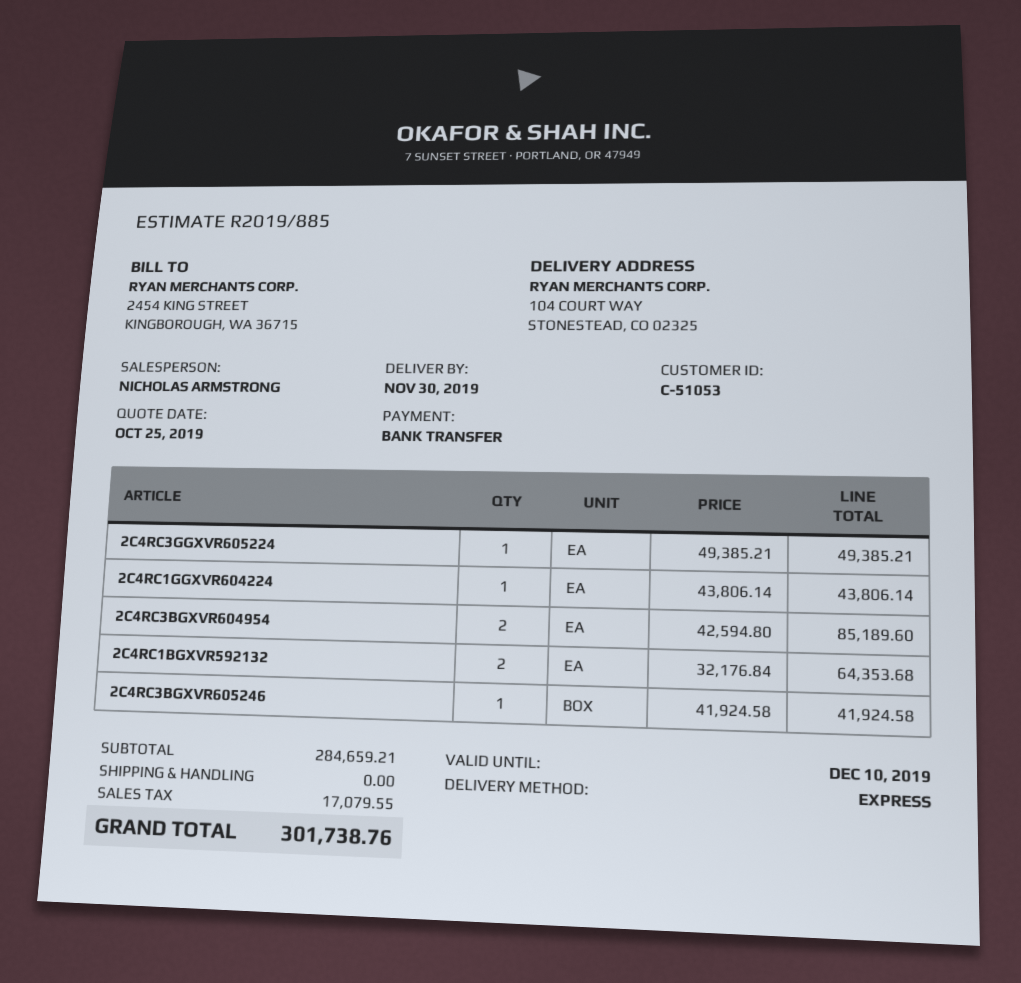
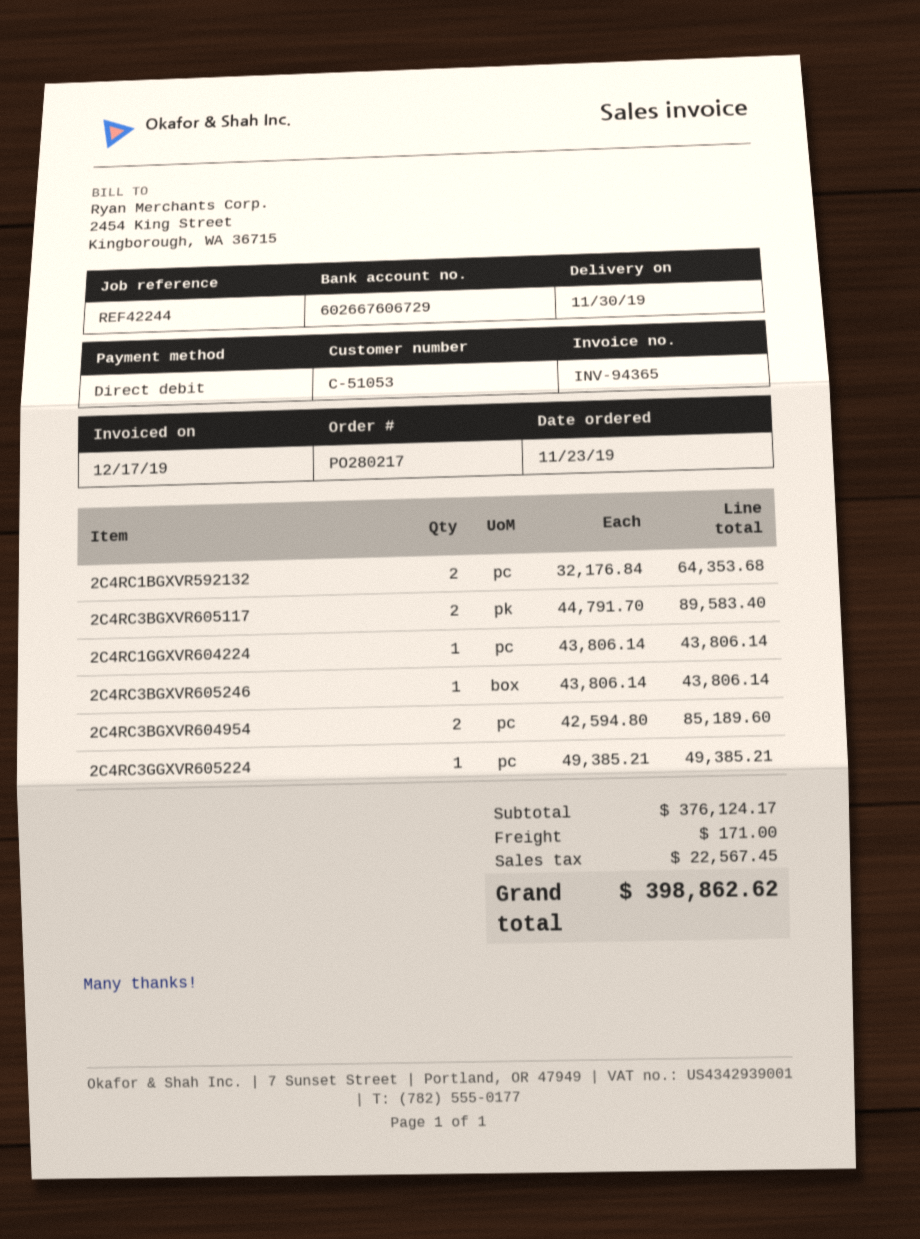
payment method: bank transfer -> direct debit
2C4RC3BGXVR605246: 1 x 41924.58 = 41924.58 -> 1 x 43806.14 = 43806.14
2C4RC3BGXVR605117: none -> 2 x 44791.70 = 89583.40
subtotal: 284659.21 -> 376124.17
shipping: 0.00 -> 171.00
tax: 17079.55 -> 22567.45
total: 301738.76 -> 398862.62

